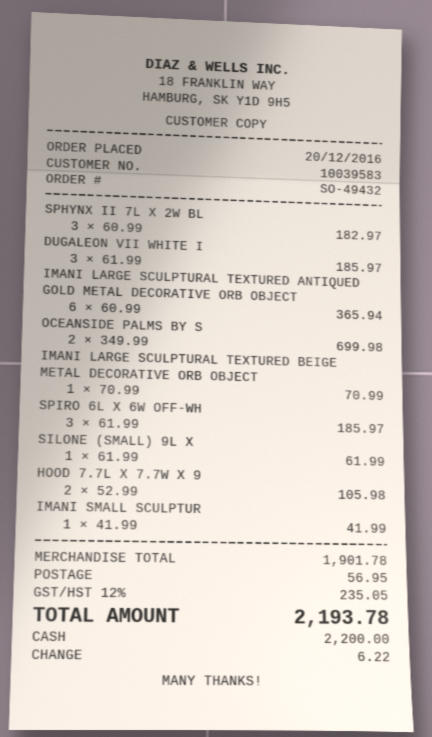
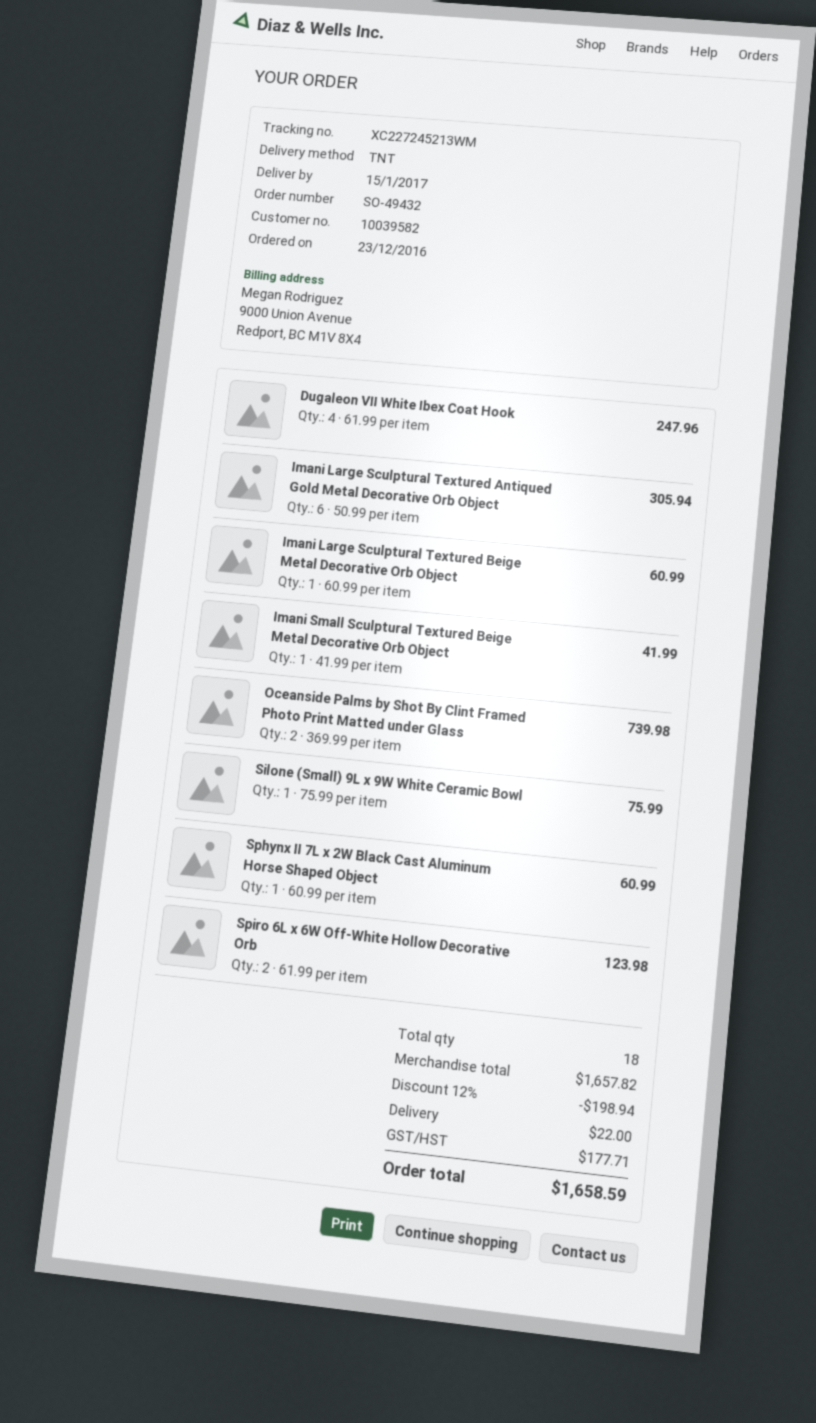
order date: 2016-12-20 -> 2016-12-23
customer number: 10039583 -> 10039582
SPHYNX II 7L X 2W BL: 3 x 60.99 = 182.97 -> 1 x 60.99 = 60.99
DUGALEON VII WHITE I: 3 x 61.99 = 185.97 -> 4 x 61.99 = 247.96
IMANI LARGE SCULPTURAL TEXTURED ANTIQUED GOLD METAL DECORATIVE ORB OBJECT: 6 x 60.99 = 365.94 -> 6 x 50.99 = 305.94
OCEANSIDE PALMS BY S: 2 x 349.99 = 699.98 -> 2 x 369.99 = 739.98
IMANI LARGE SCULPTURAL TEXTURED BEIGE METAL DECORATIVE ORB OBJECT: 1 x 70.99 = 70.99 -> 1 x 60.99 = 60.99
SPIRO 6L X 6W OFF-WH: 3 x 61.99 = 185.97 -> 2 x 61.99 = 123.98
SILONE (SMALL) 9L X: 1 x 61.99 = 61.99 -> 1 x 75.99 = 75.99
HOOD 7.7L X 7.7W X 9: 2 x 52.99 = 105.98 -> none
subtotal: 1901.78 -> 1657.82
discount: none -> 12% = 198.94
shipping: 56.95 -> 22.00
tax: 235.05 -> 177.71
total: 2193.78 -> 1658.59

